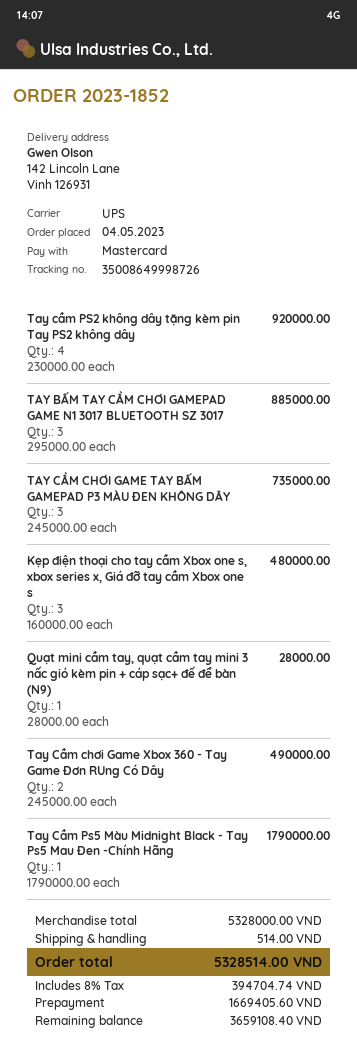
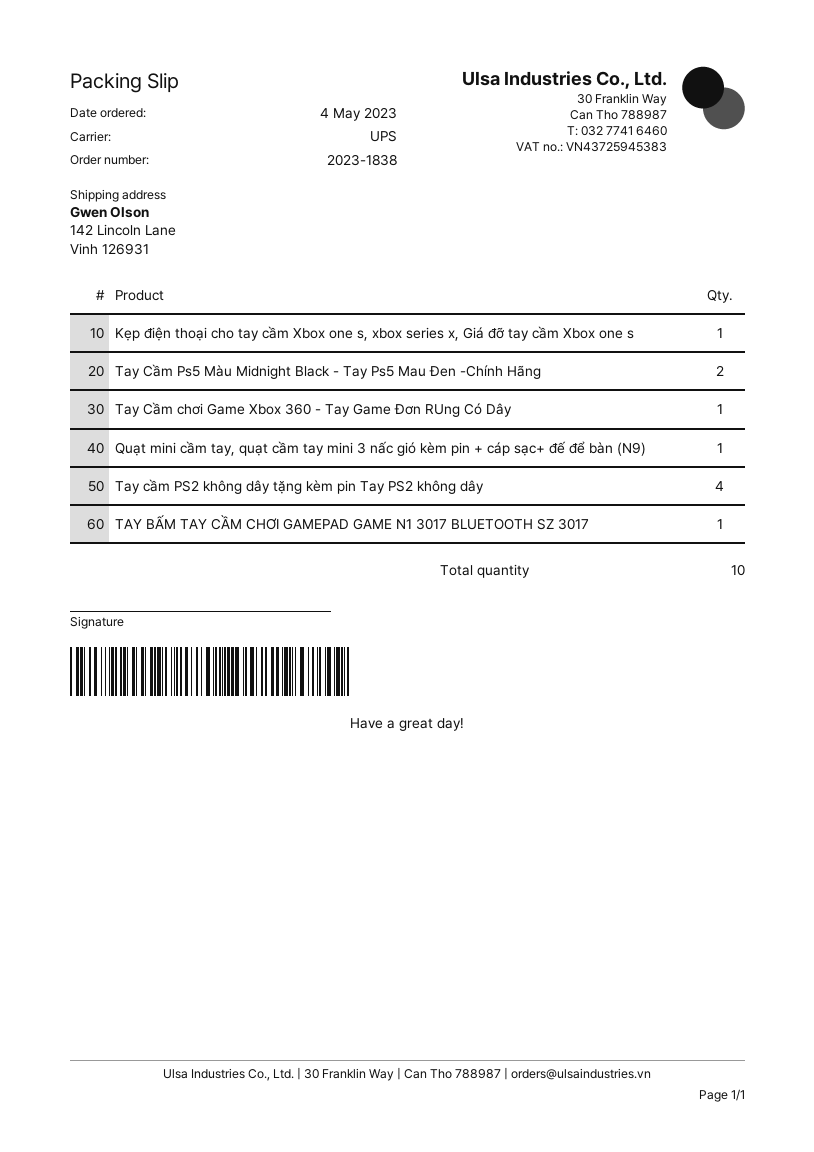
order number: 2023-1852 -> 2023-1838
TAY BẤM TAY CẦM CHƠI GAMEPAD GAME N1 3017 BLUETOOTH SZ 3017: 3 -> 1
TAY CẦM CHƠI GAME TAY BẤM GAMEPAD P3 MÀU ĐEN KHÔNG DÂY: 3 -> none
Kẹp điện thoại cho tay cầm Xbox one s, xbox series x, Giá đỡ tay cầm Xbox one s: 3 -> 1
Tay Cầm chơi Game Xbox 360 - Tay Game Đơn RUng Có Dây: 2 -> 1
Tay Cầm Ps5 Màu Midnight Black - Tay Ps5 Mau Đen -Chính Hãng: 1 -> 2

